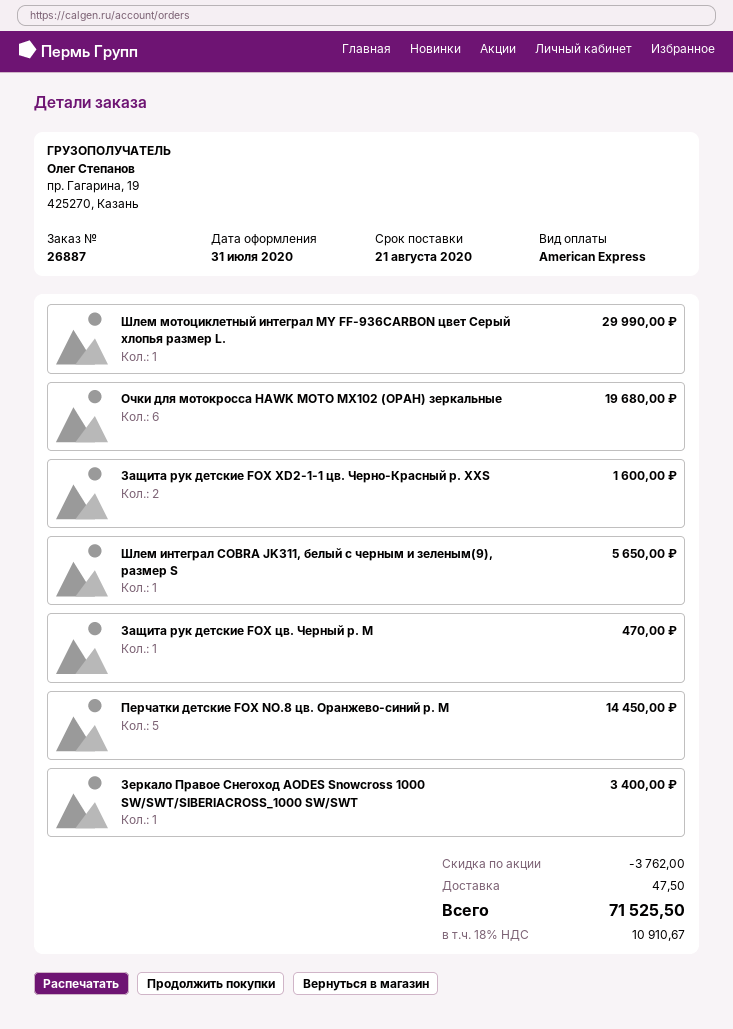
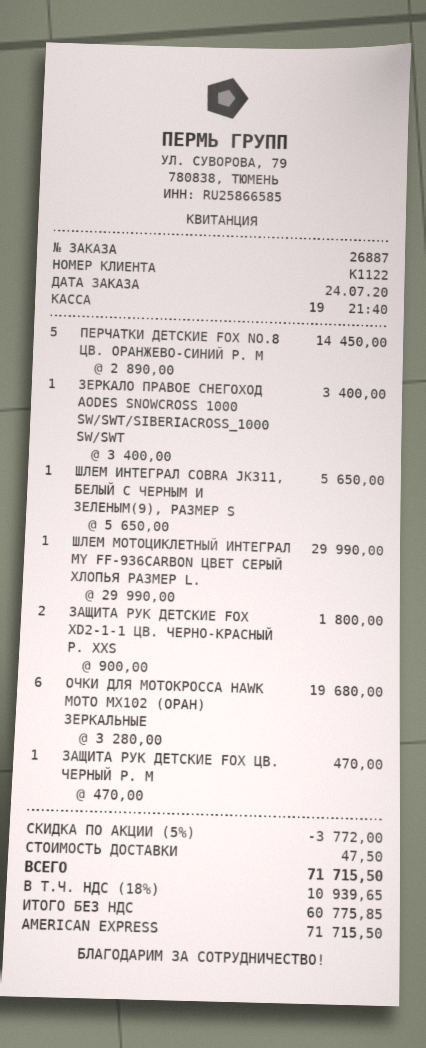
order date: 2020-07-31 -> 2020-07-24
Защита рук детские FOX XD2-1-1 цв. Черно-Красный р. XXS: 2 for 1600.00 -> 2 for 1800.00
discount: 3762.00 -> 3772.00
tax: 18% = 10910.67 -> 18% = 10939.65
total: 71525.50 -> 71715.50

